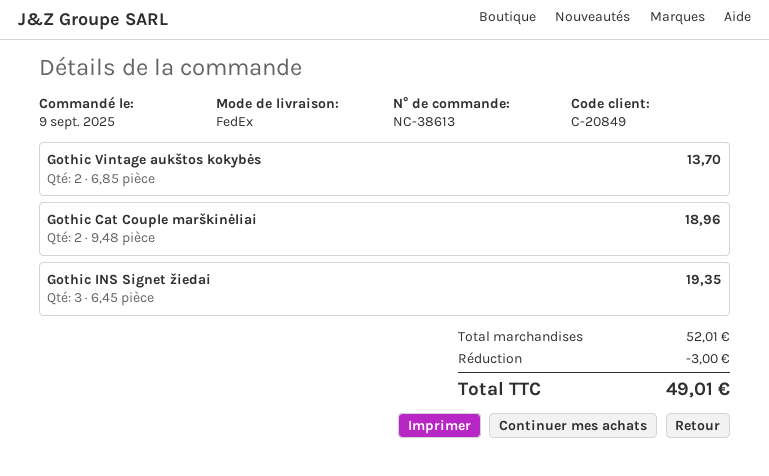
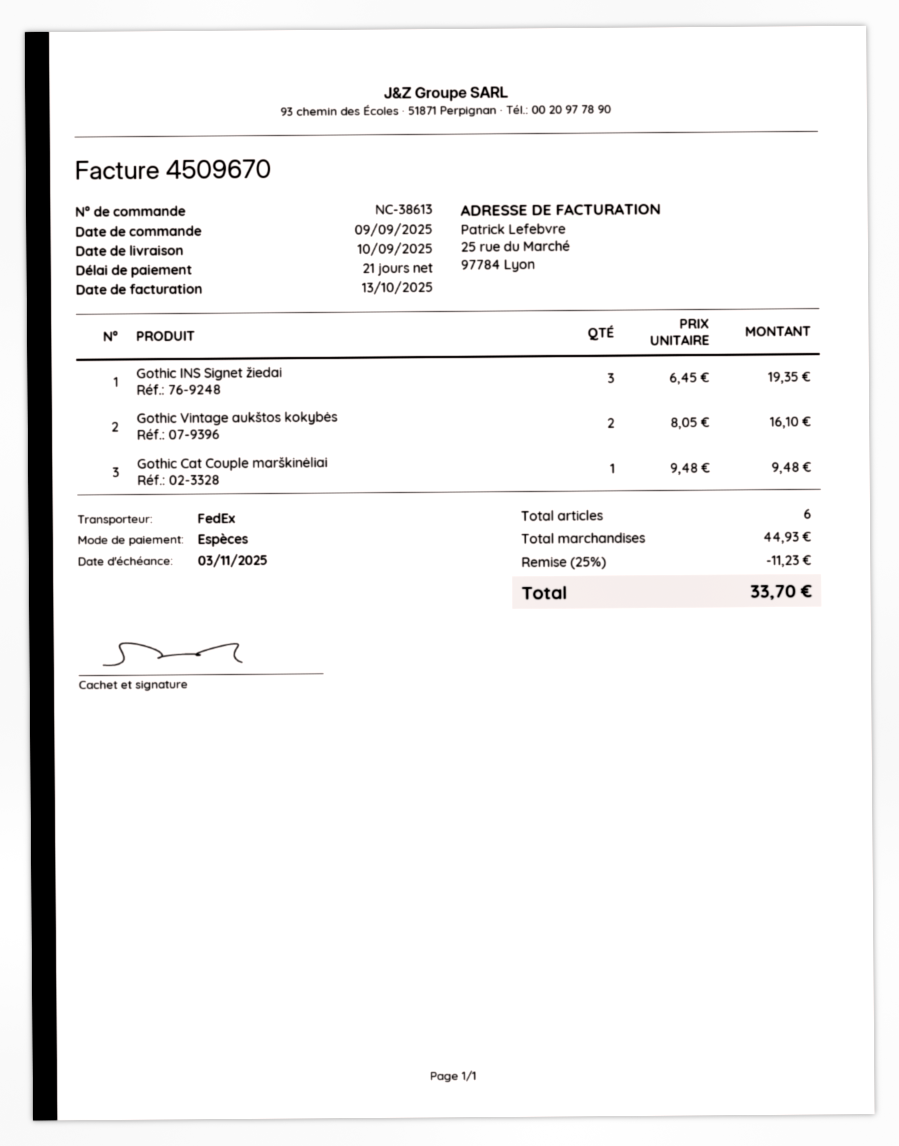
Gothic Vintage aukštos kokybės: 2 x 6.85 = 13.70 -> 2 x 8.05 = 16.10
Gothic Cat Couple marškinėliai: 2 x 9.48 = 18.96 -> 1 x 9.48 = 9.48
subtotal: 52.01 -> 44.93
discount: 3.00 -> 11.23
total: 49.01 -> 33.70

